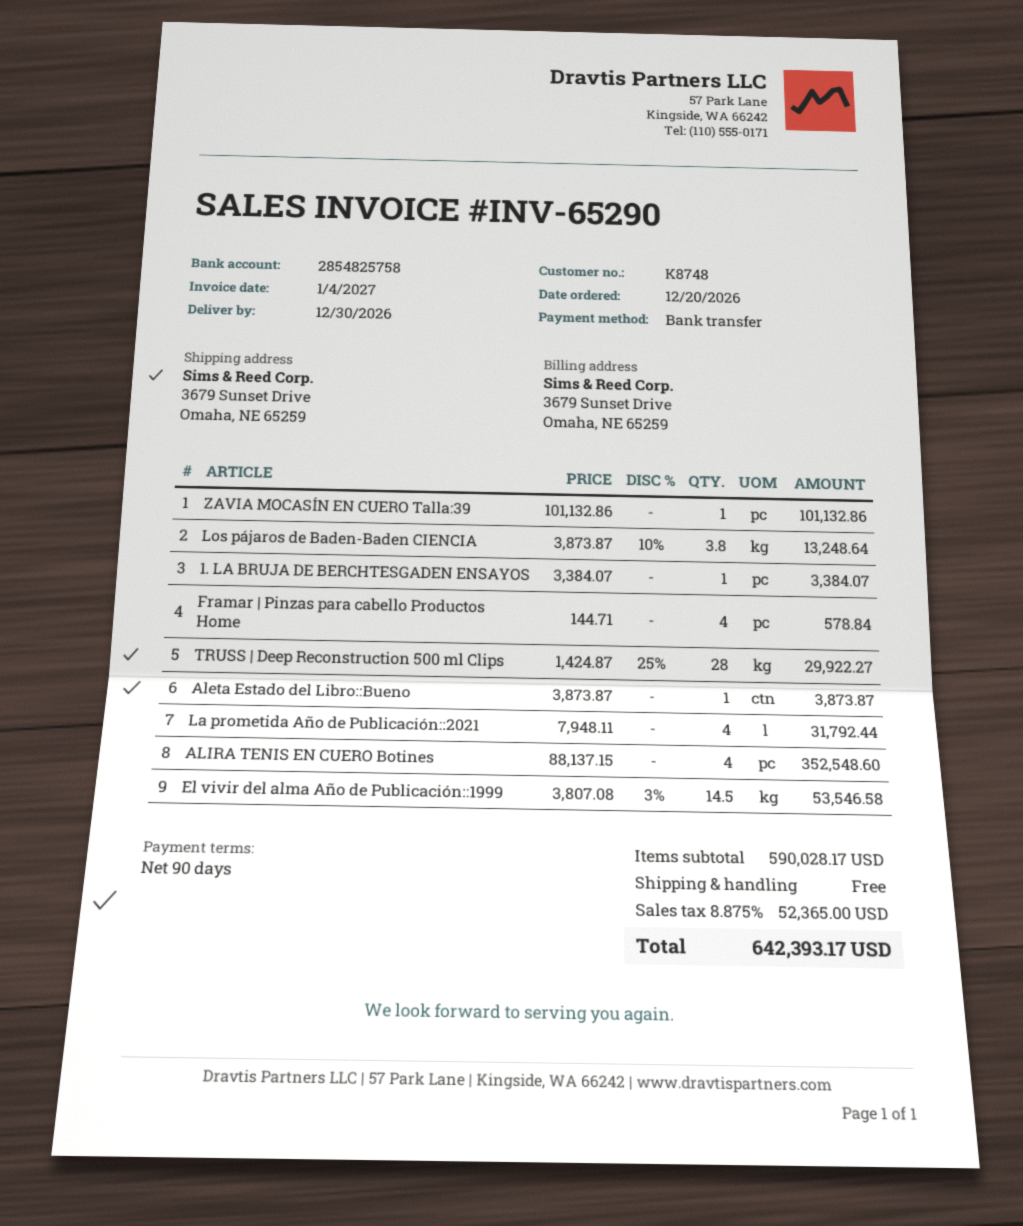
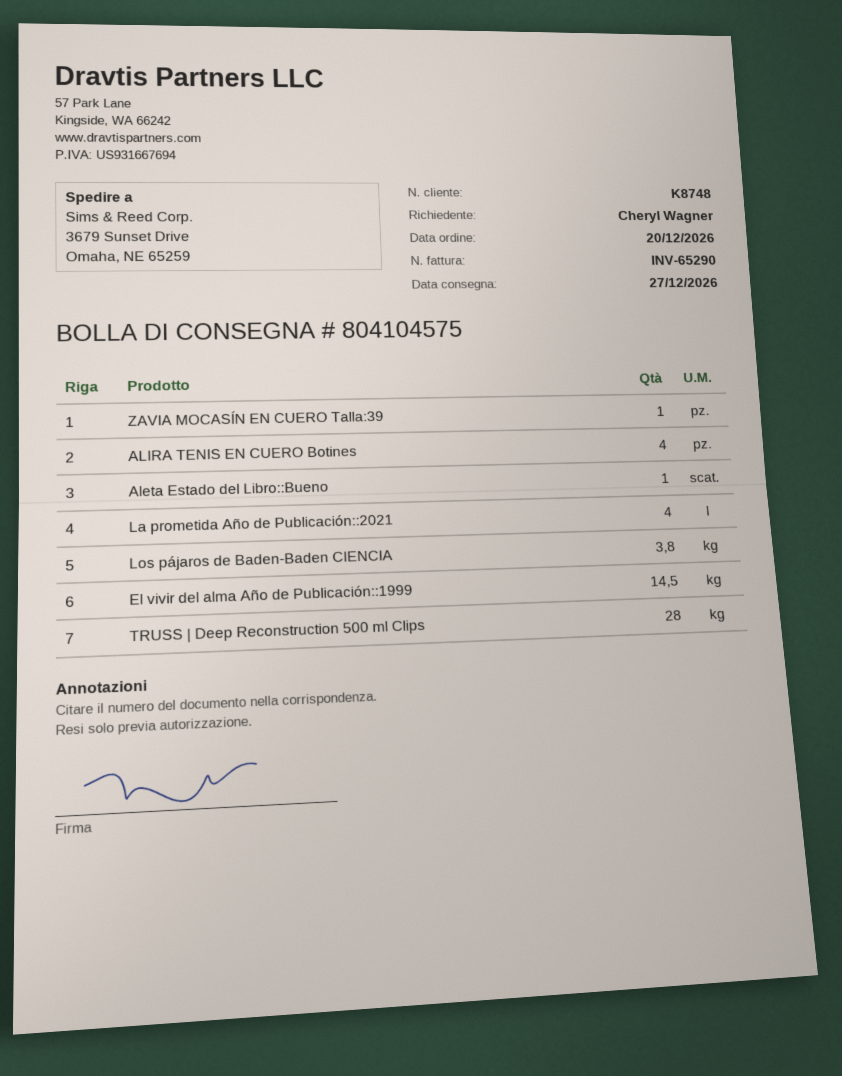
delivery date: 2026-12-30 -> 2026-12-27
1. LA BRUJA DE BERCHTESGADEN ENSAYOS: 1 -> none
Framar | Pinzas para cabello Productos Home: 4 -> none

